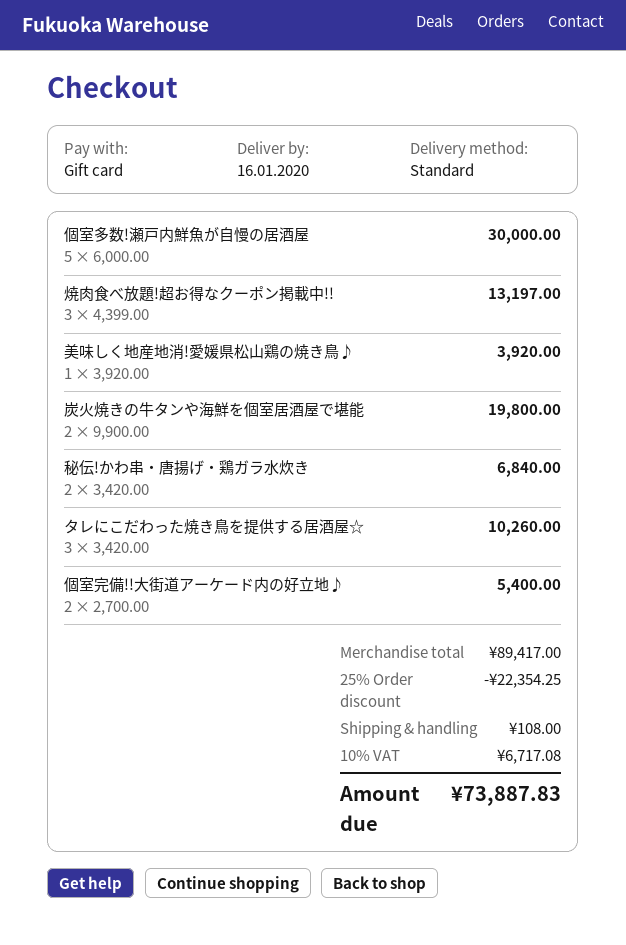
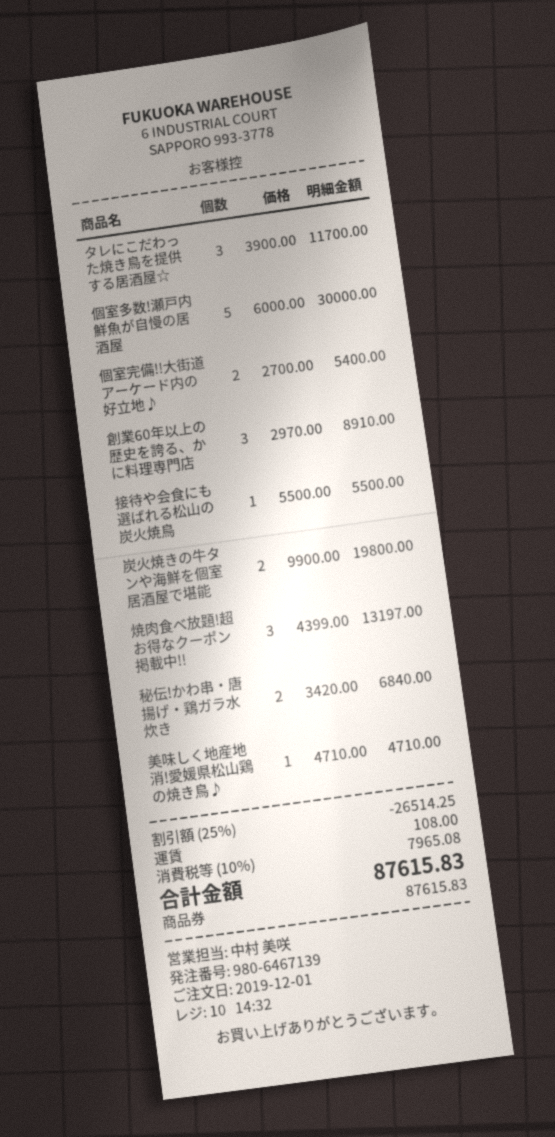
美味しく地産地消!愛媛県松山鶏の焼き鳥♪: 1 x 3920.00 = 3920.00 -> 1 x 4710.00 = 4710.00
タレにこだわった焼き鳥を提供する居酒屋☆: 3 x 3420.00 = 10260.00 -> 3 x 3900.00 = 11700.00
創業60年以上の歴史を誇る、かに料理専門店: none -> 3 x 2970.00 = 8910.00
接待や会食にも選ばれる松山の炭火焼鳥: none -> 1 x 5500.00 = 5500.00
discount: 25% = 22354.25 -> 25% = 26514.25
tax: 10% = 6717.08 -> 10% = 7965.08
total: 73887.83 -> 87615.83

